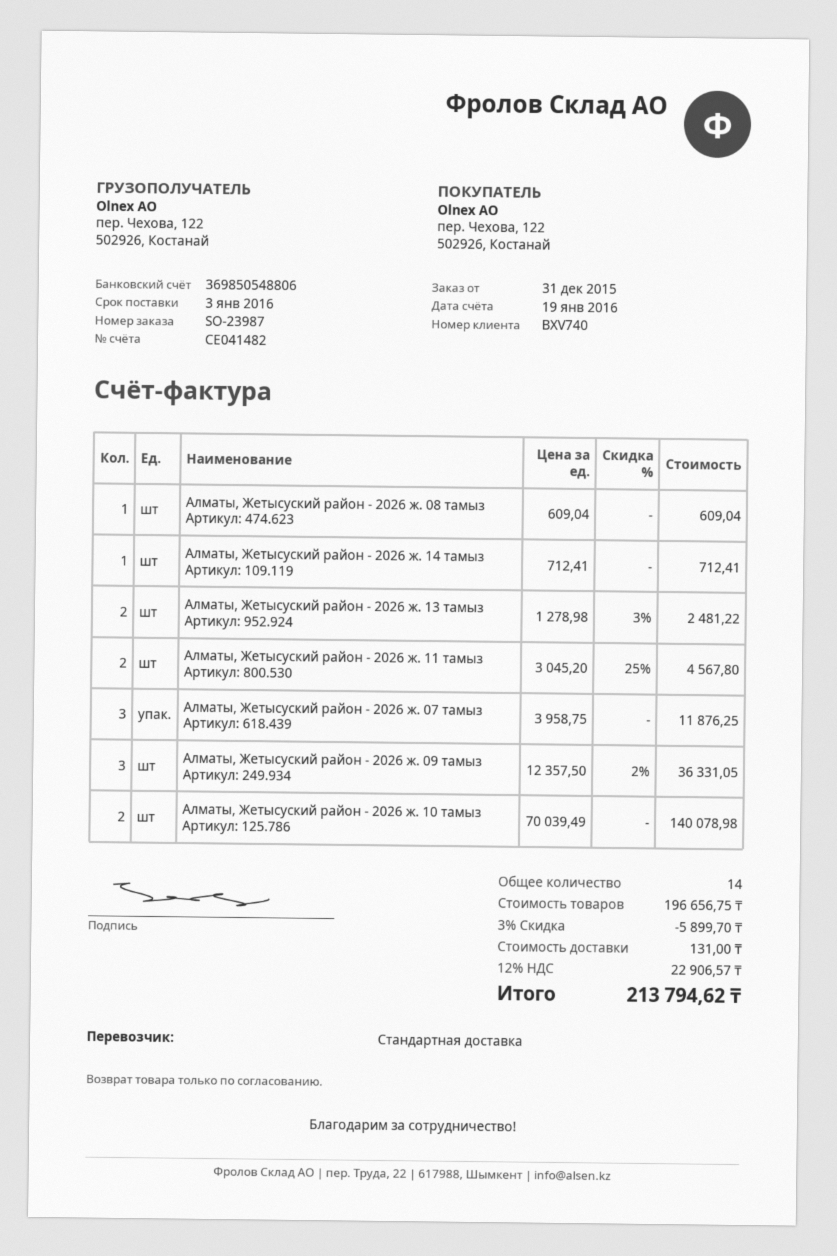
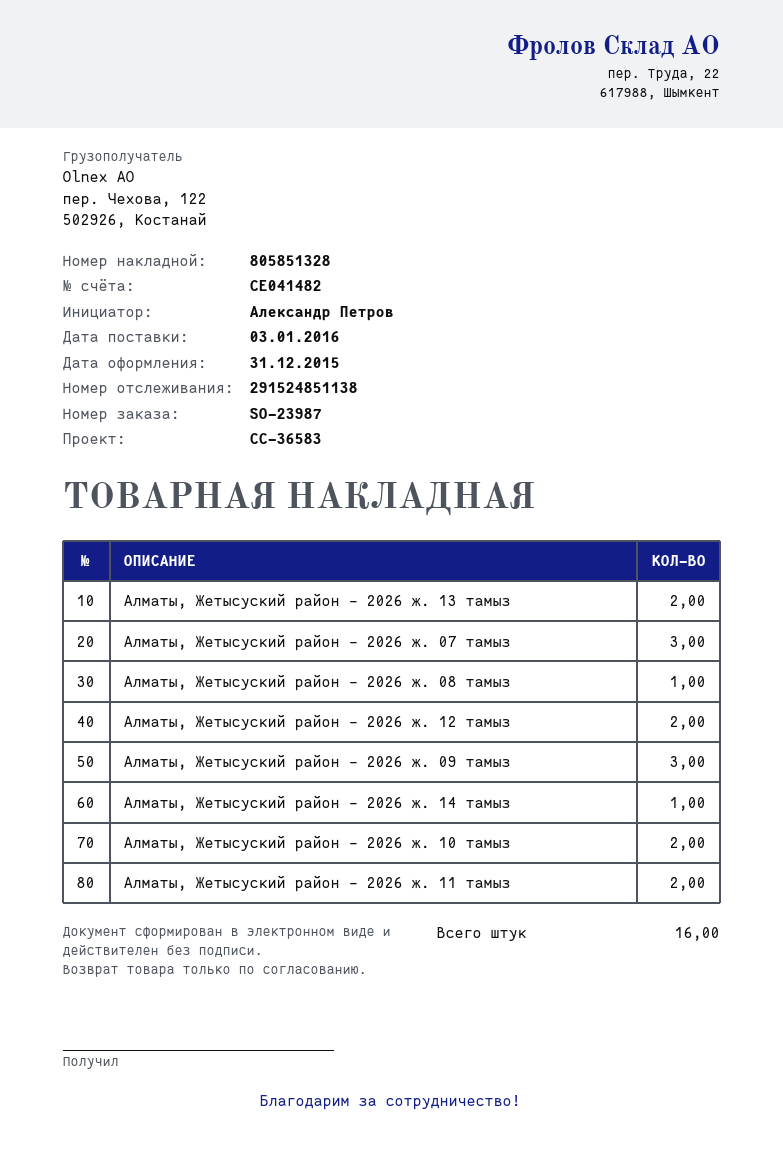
Алматы, Жетысуский район - 2026 ж. 12 тамыз: none -> 2
total quantity: 14 -> 16

